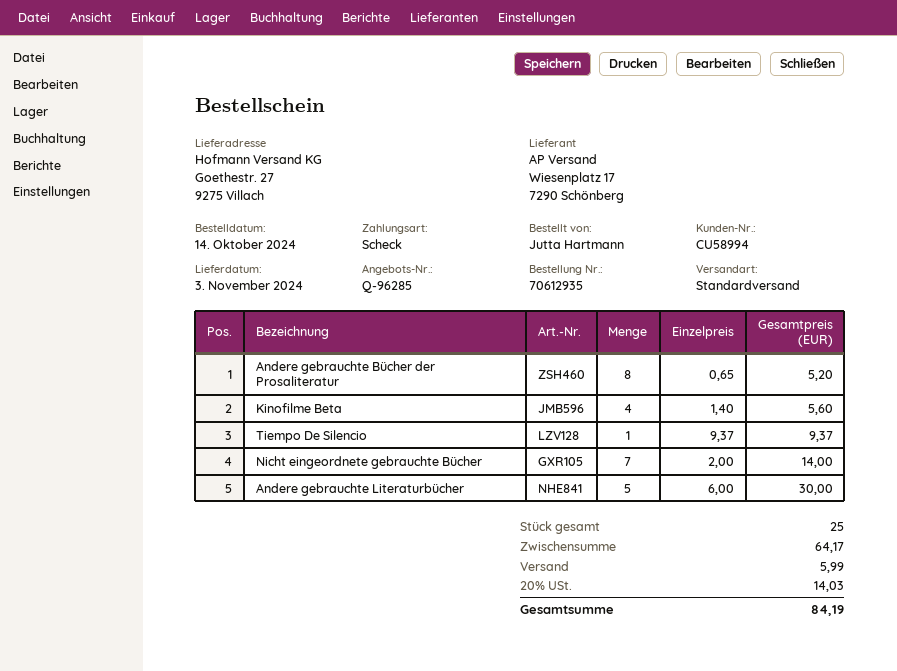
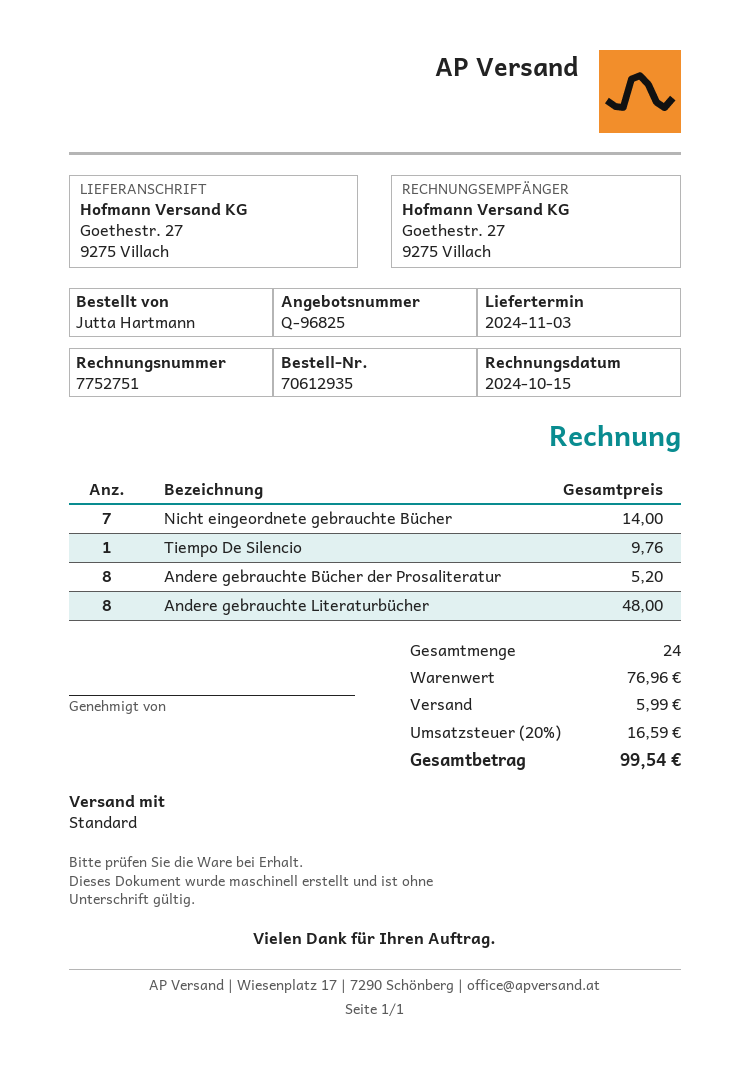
quote number: Q-96285 -> Q-96825
Kinofilme Beta: 4 for 5.60 -> none
Tiempo De Silencio: 1 for 9.37 -> 1 for 9.76
Andere gebrauchte Literaturbücher: 5 for 30.00 -> 8 for 48.00
total quantity: 25 -> 24
subtotal: 64.17 -> 76.96
tax: 20% = 14.03 -> 20% = 16.59
total: 84.19 -> 99.54

